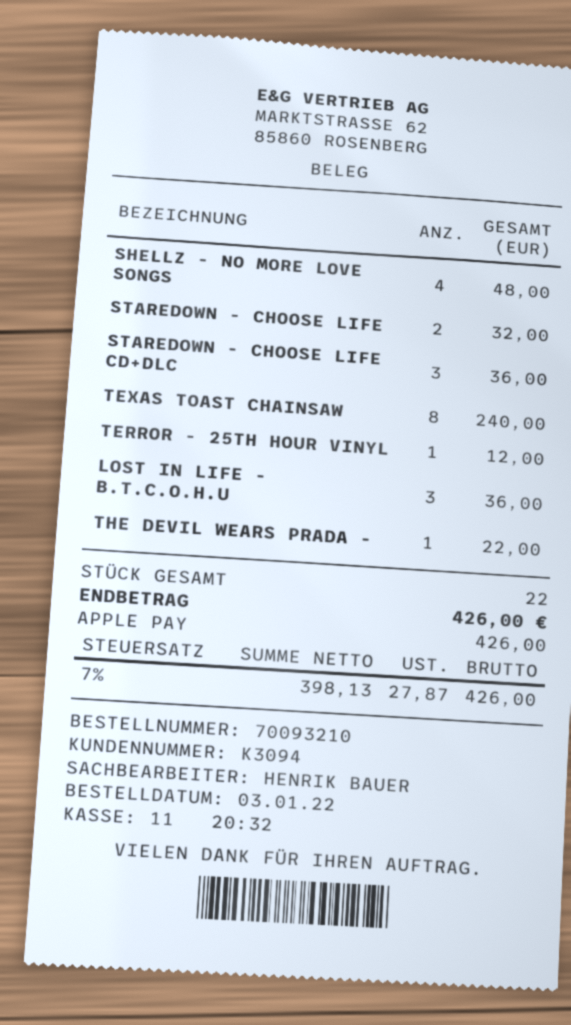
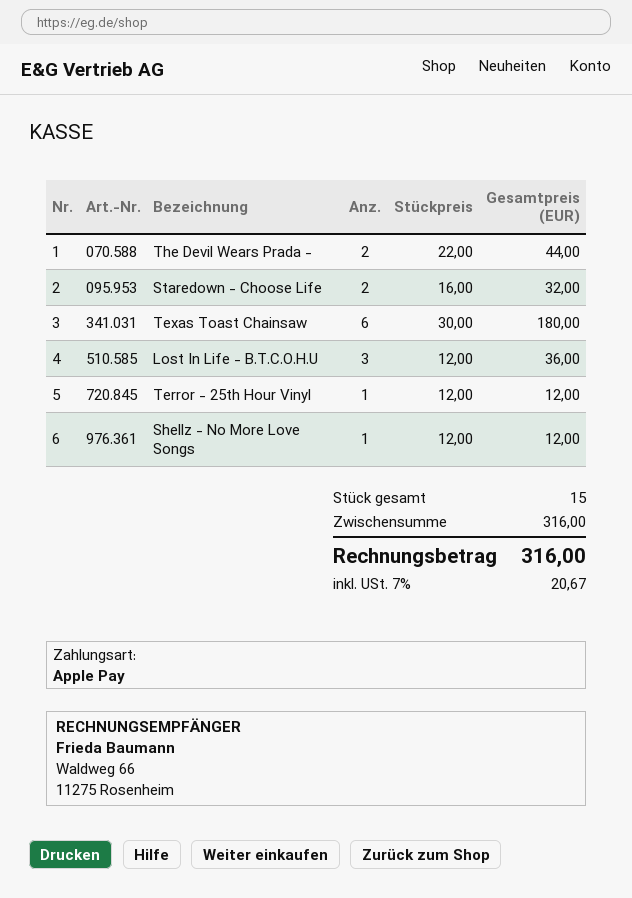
SHELLZ - NO MORE LOVE SONGS: 4 for 48.00 -> 1 for 12.00
STAREDOWN - CHOOSE LIFE CD+DLC: 3 for 36.00 -> none
TEXAS TOAST CHAINSAW: 8 for 240.00 -> 6 for 180.00
THE DEVIL WEARS PRADA -: 1 for 22.00 -> 2 for 44.00
total quantity: 22 -> 15
tax: 7% = 27.87 -> 7% = 20.67
total: 426.00 -> 316.00

